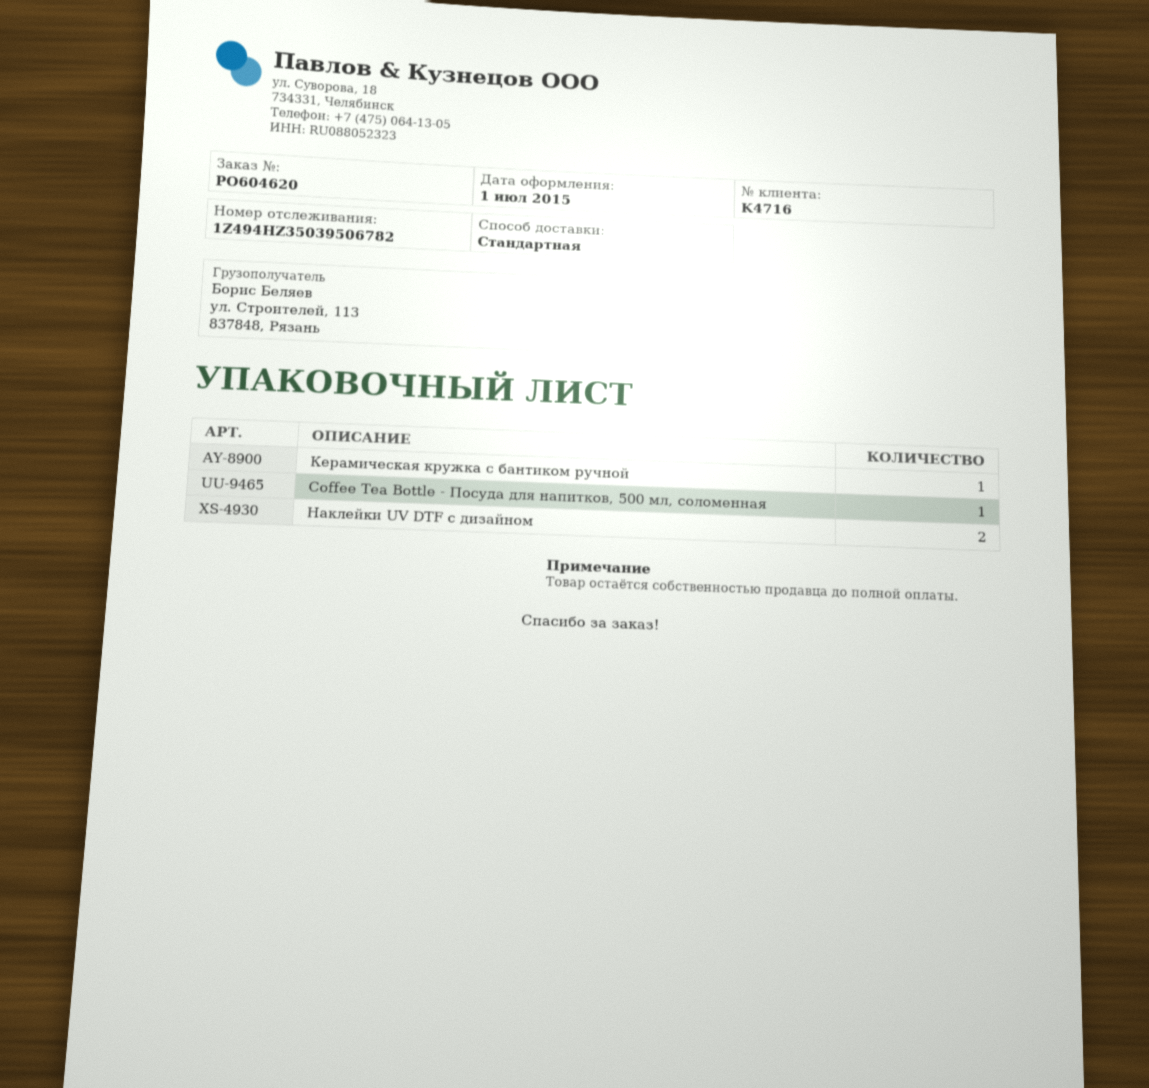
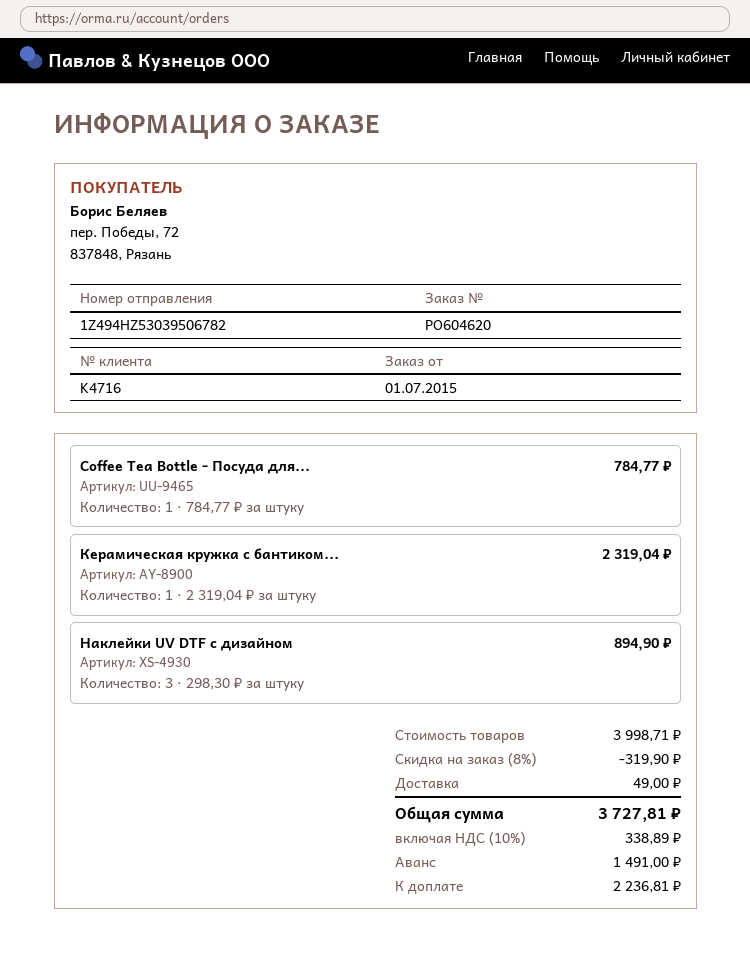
tracking number: 1Z494HZ35039506782 -> 1Z494HZ53039506782
Наклейки UV DTF с дизайном: 2 -> 3

